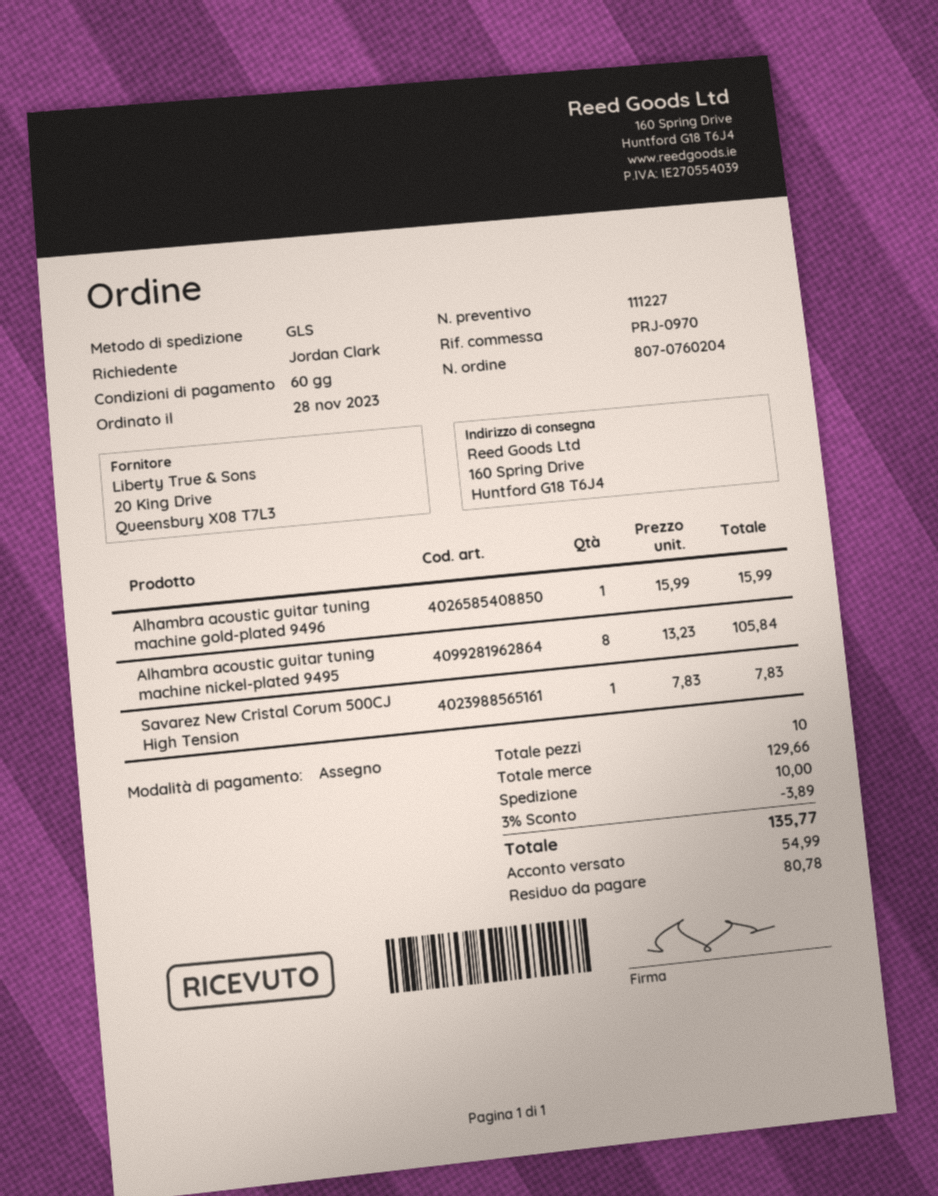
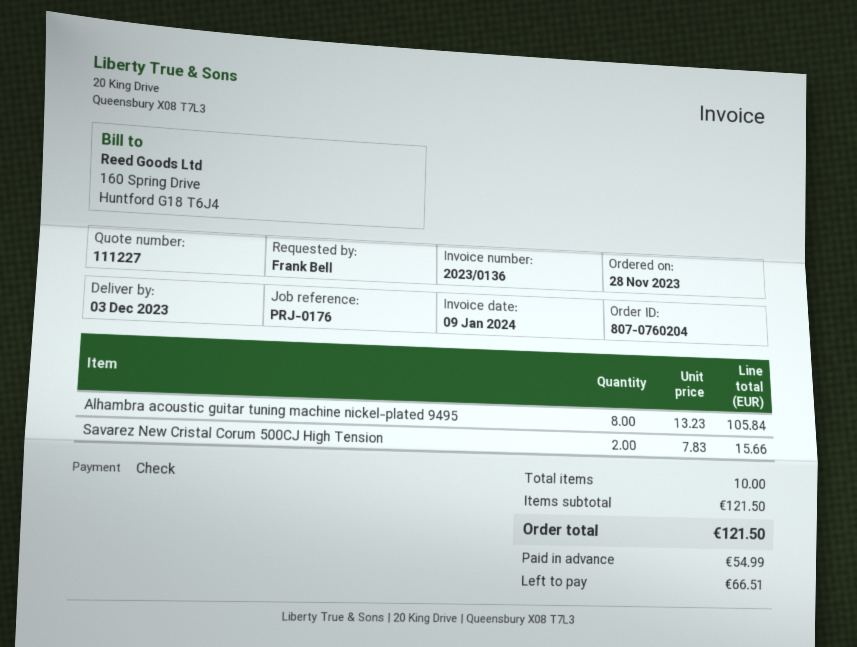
reference: PRJ-0970 -> PRJ-0176
ordered by: Jordan Clark -> Frank Bell
Alhambra acoustic guitar tuning machine gold-plated 9496: 1 x 15.99 = 15.99 -> none
Savarez New Cristal Corum 500CJ High Tension: 1 x 7.83 = 7.83 -> 2 x 7.83 = 15.66
subtotal: 129.66 -> 121.50
discount: 3% = 3.89 -> none
shipping: 10.00 -> none
total: 135.77 -> 121.50
balance: 80.78 -> 66.51

